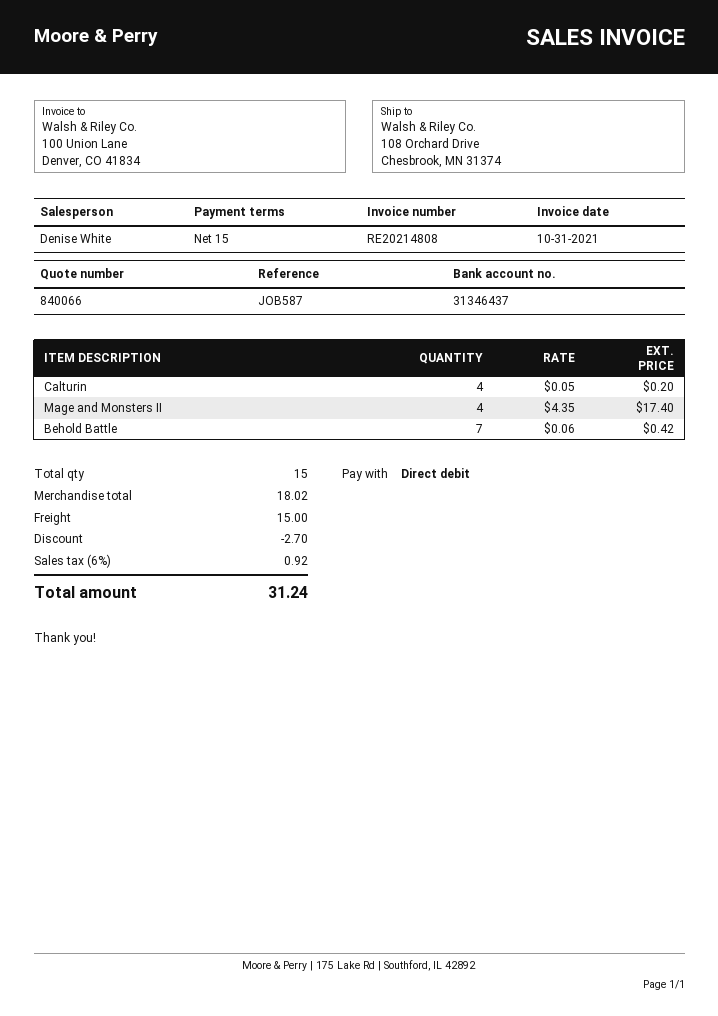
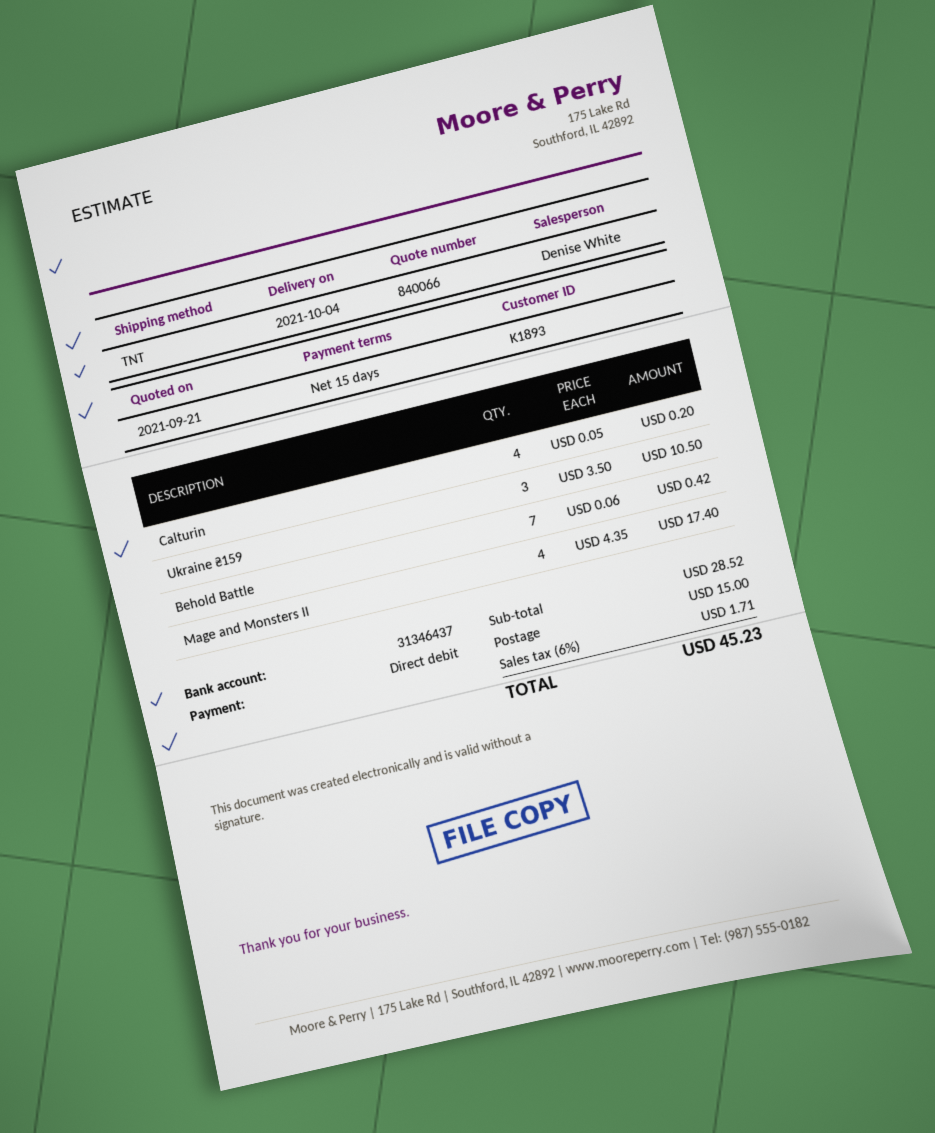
Ukraine ₴159: none -> 3 x 3.50 = 10.50
subtotal: 18.02 -> 28.52
discount: 2.70 -> none
tax: 6% = 0.92 -> 6% = 1.71
total: 31.24 -> 45.23

